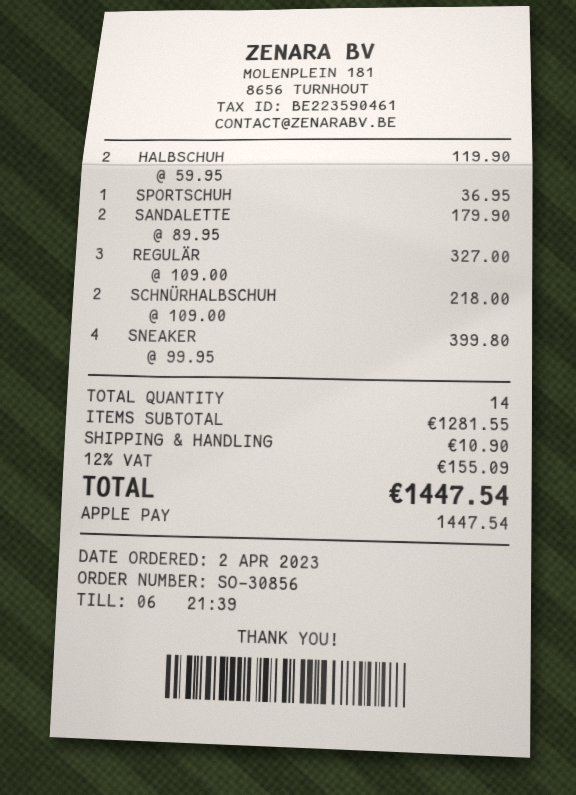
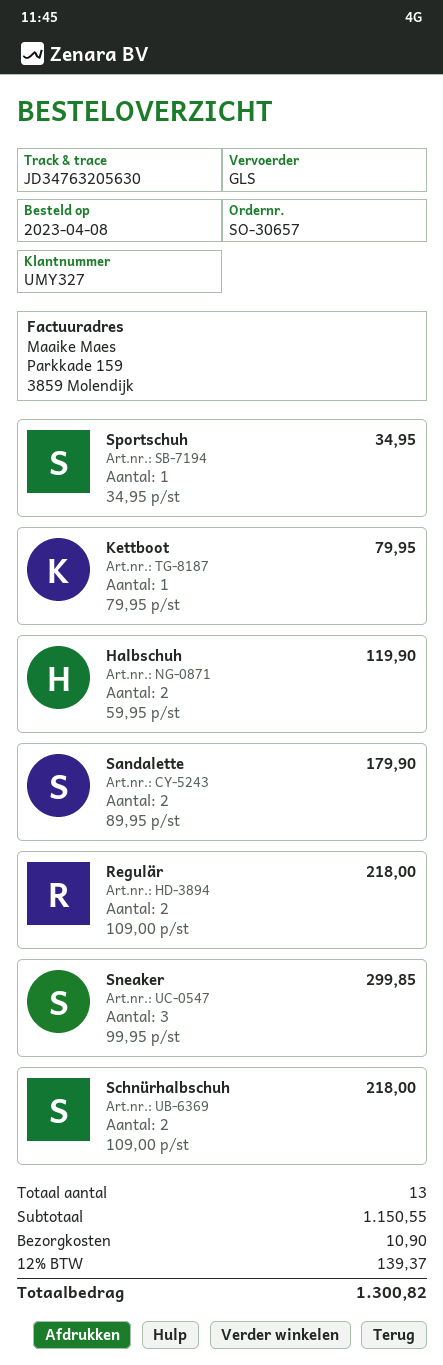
order number: SO-30856 -> SO-30657
order date: 2023-04-02 -> 2023-04-08
SPORTSCHUH: 1 x 36.95 = 36.95 -> 1 x 34.95 = 34.95
REGULÄR: 3 x 109.00 = 327.00 -> 2 x 109.00 = 218.00
SNEAKER: 4 x 99.95 = 399.80 -> 3 x 99.95 = 299.85
Kettboot: none -> 1 x 79.95 = 79.95
total quantity: 14 -> 13
subtotal: 1281.55 -> 1150.55
tax: 12% = 155.09 -> 12% = 139.37
total: 1447.54 -> 1300.82

